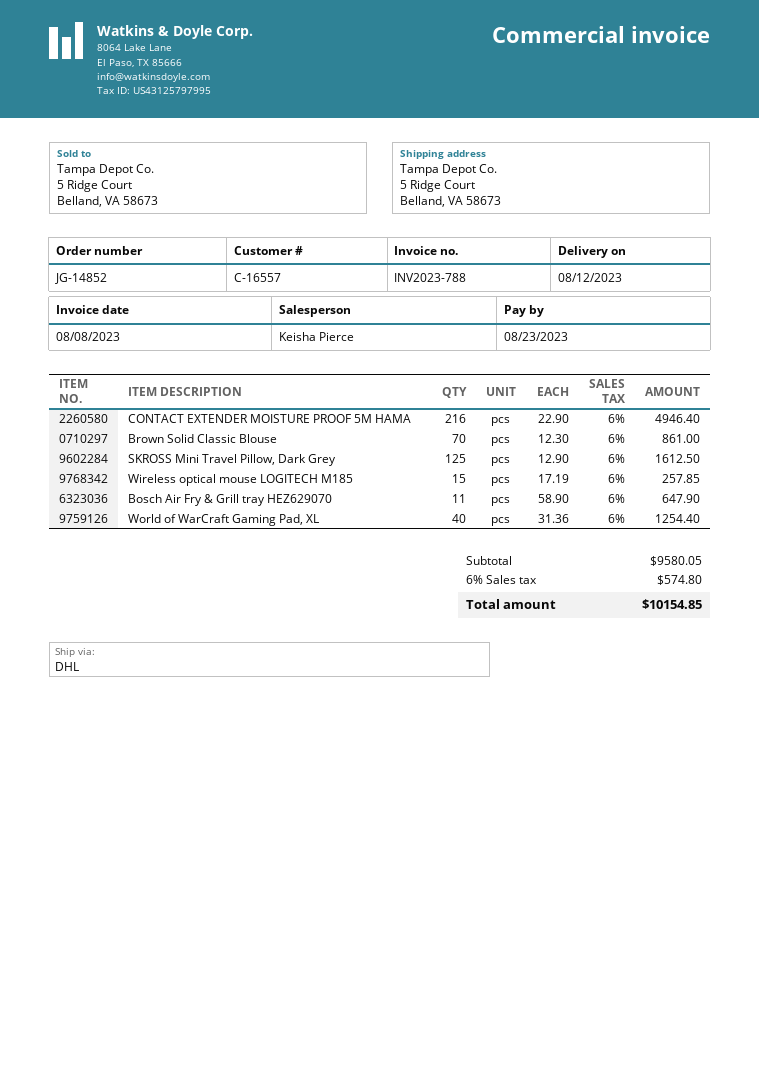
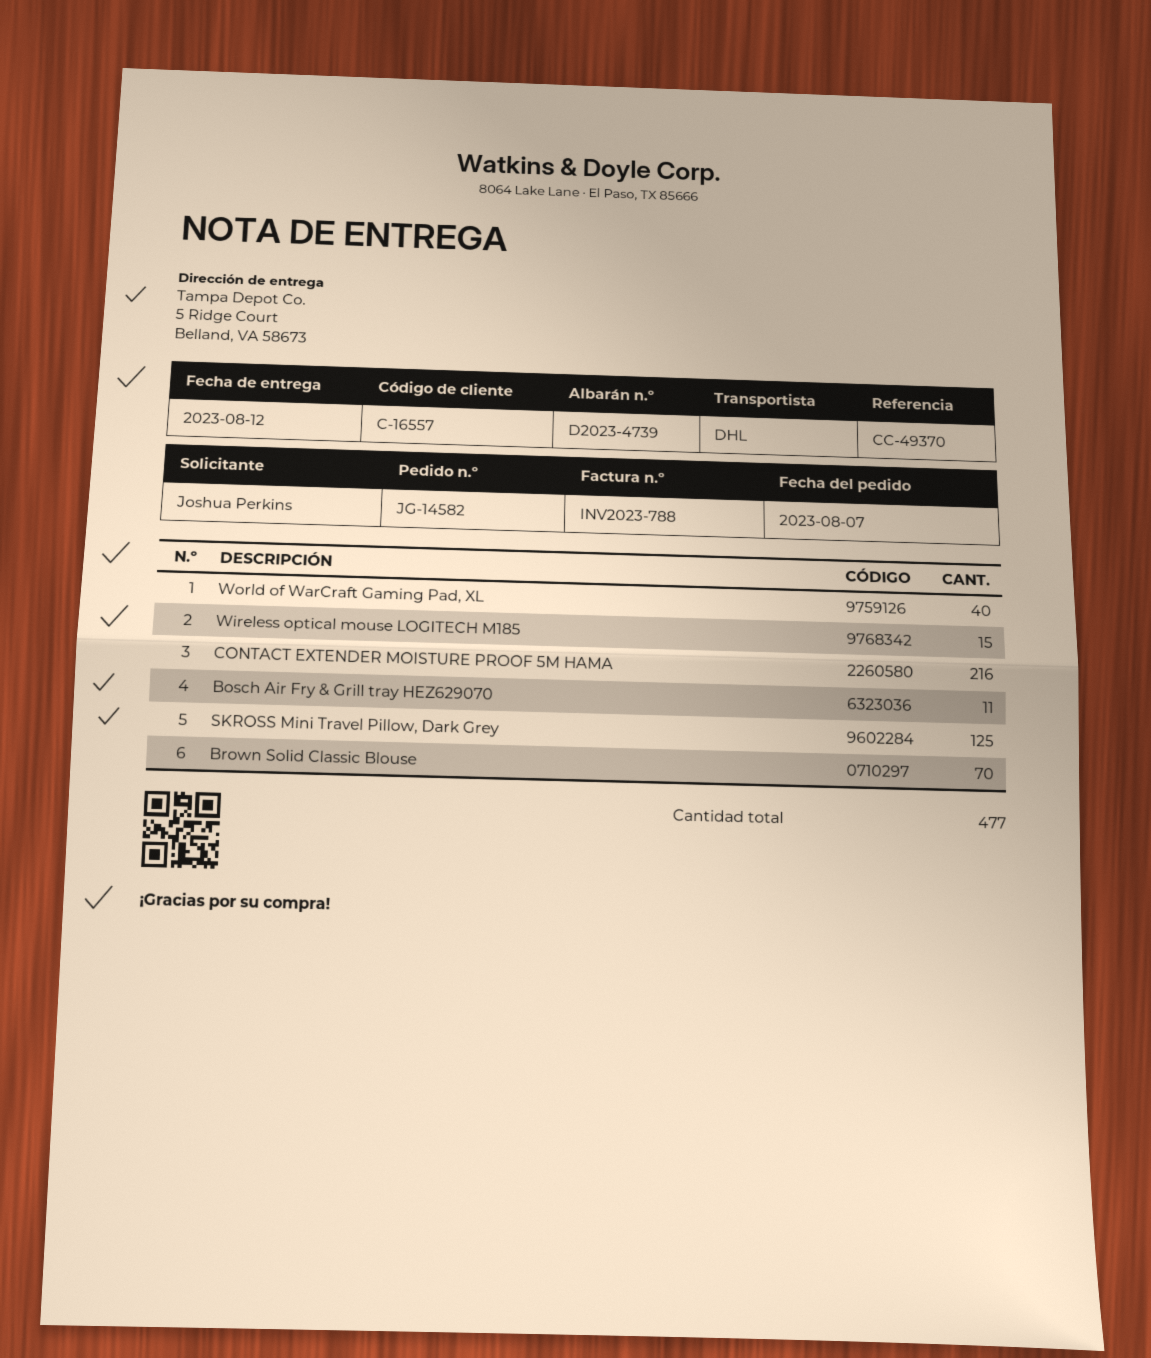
order number: JG-14852 -> JG-14582

